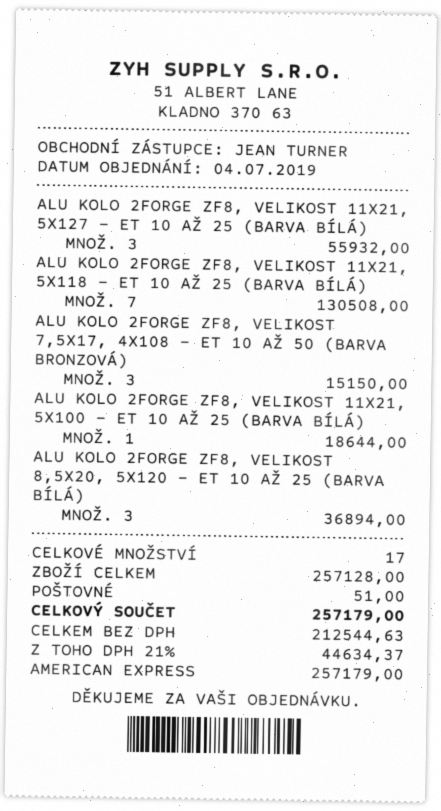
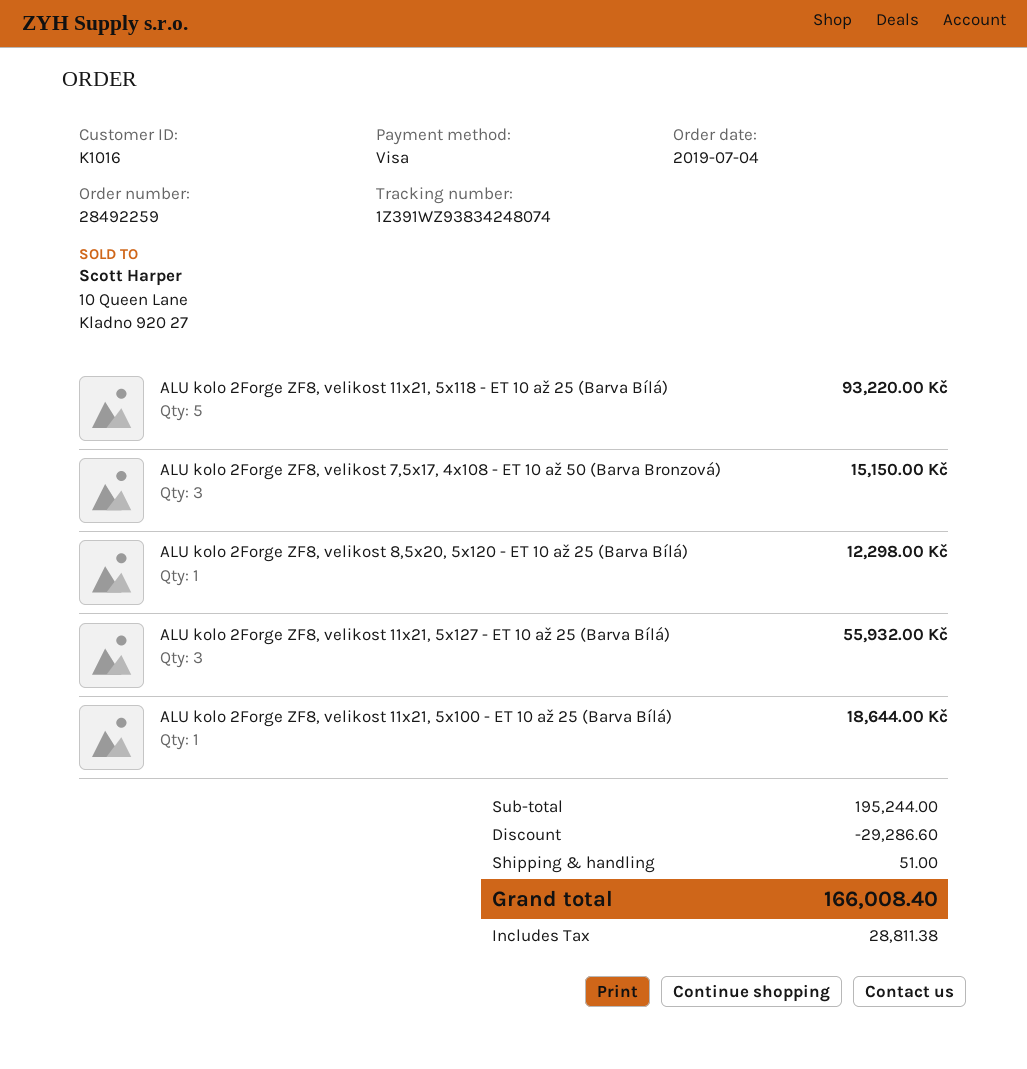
payment method: American Express -> Visa
ALU KOLO 2FORGE ZF8, VELIKOST 11X21, 5X118 - ET 10 AŽ 25 (BARVA BÍLÁ): 7 for 130508.00 -> 5 for 93220.00
ALU KOLO 2FORGE ZF8, VELIKOST 8,5X20, 5X120 - ET 10 AŽ 25 (BARVA BÍLÁ): 3 for 36894.00 -> 1 for 12298.00
subtotal: 257128.00 -> 195244.00
discount: none -> 29286.60
tax: 44634.37 -> 28811.38
total: 257179.00 -> 166008.40

